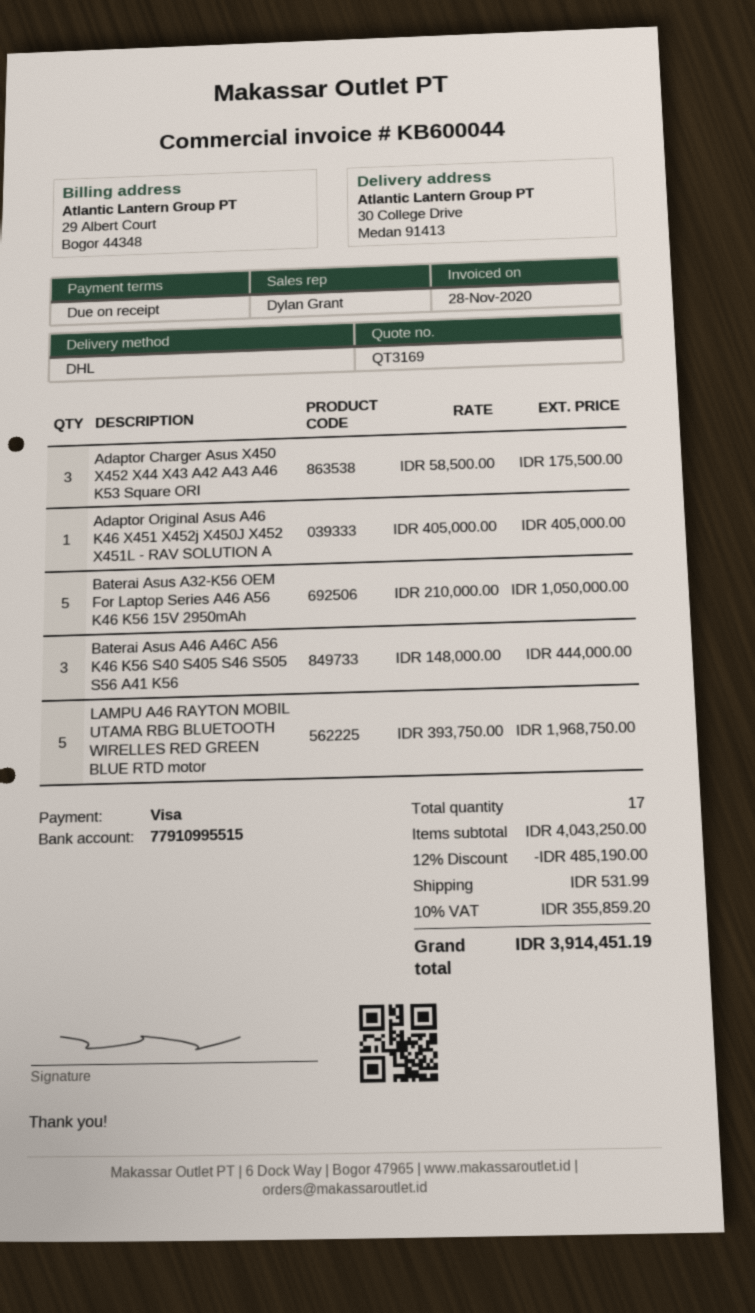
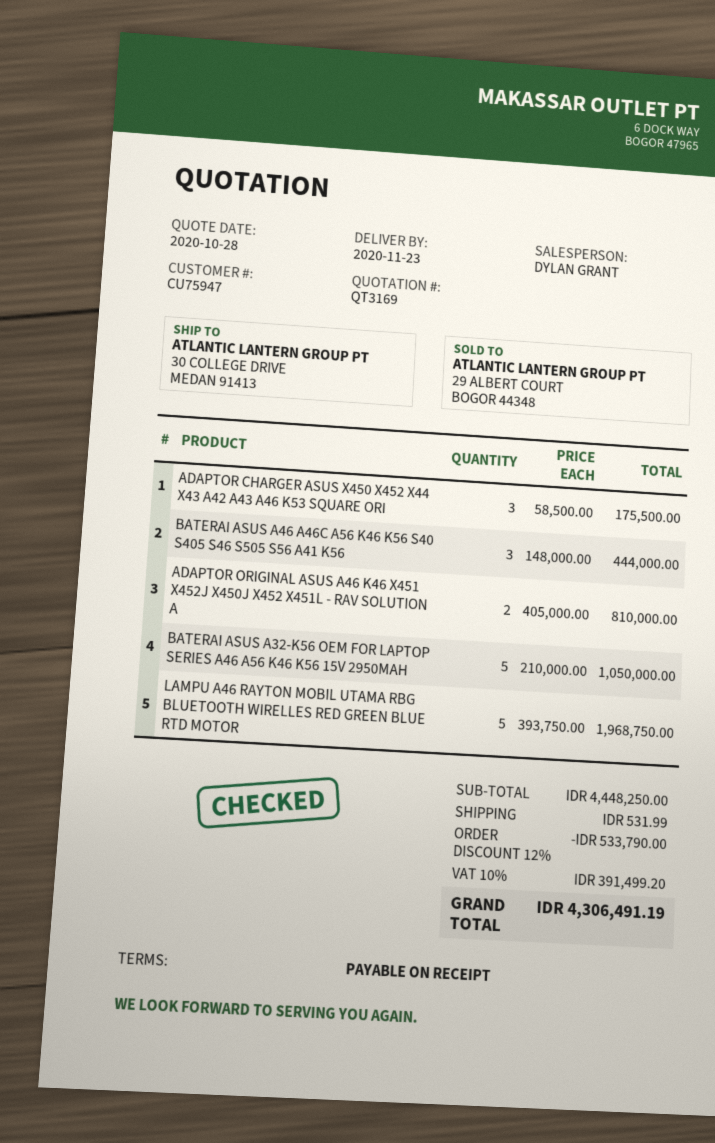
Adaptor Original Asus A46 K46 X451 X452j X450J X452 X451L - RAV SOLUTION A: 1 x 405000.00 = 405000.00 -> 2 x 405000.00 = 810000.00
subtotal: 4043250.00 -> 4448250.00
discount: 12% = 485190.00 -> 12% = 533790.00
tax: 10% = 355859.20 -> 10% = 391499.20
total: 3914451.19 -> 4306491.19

